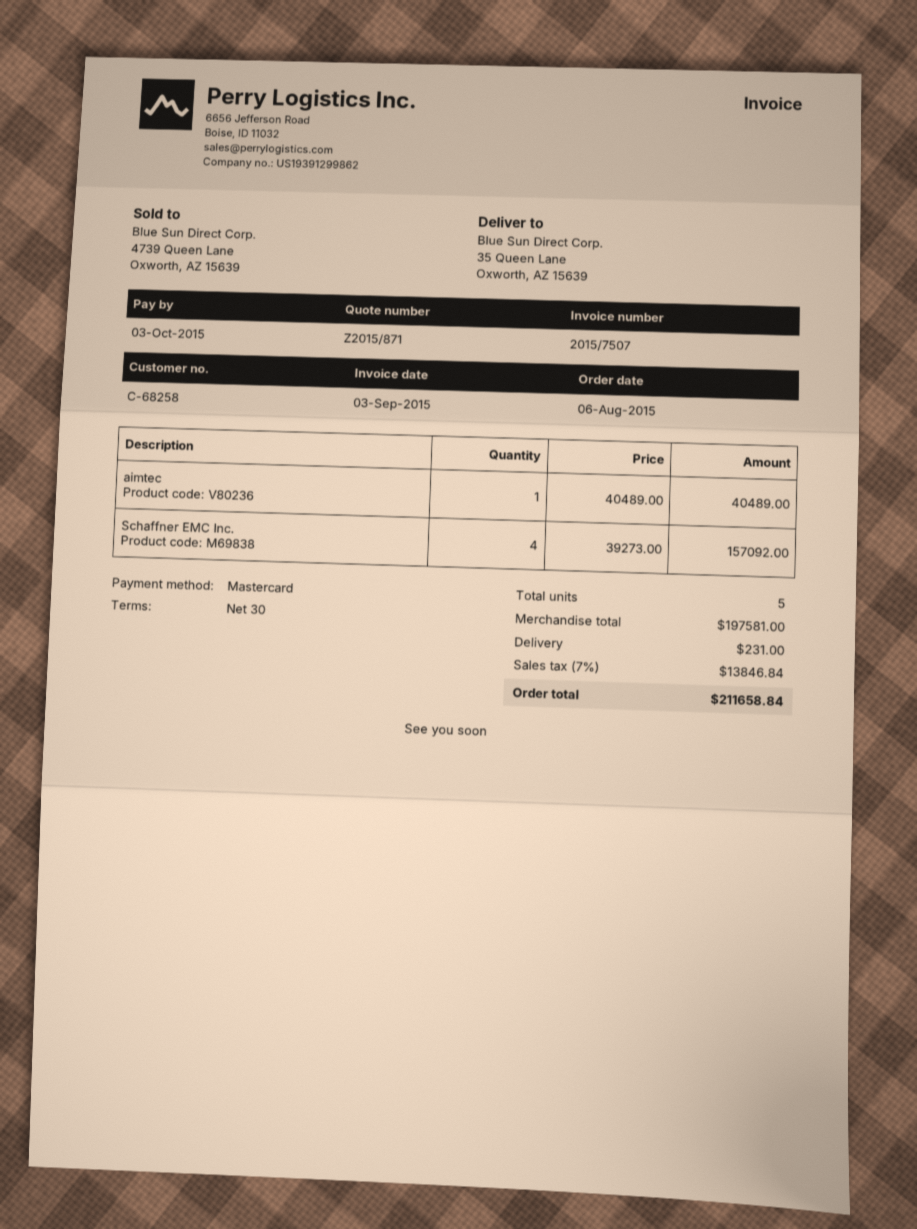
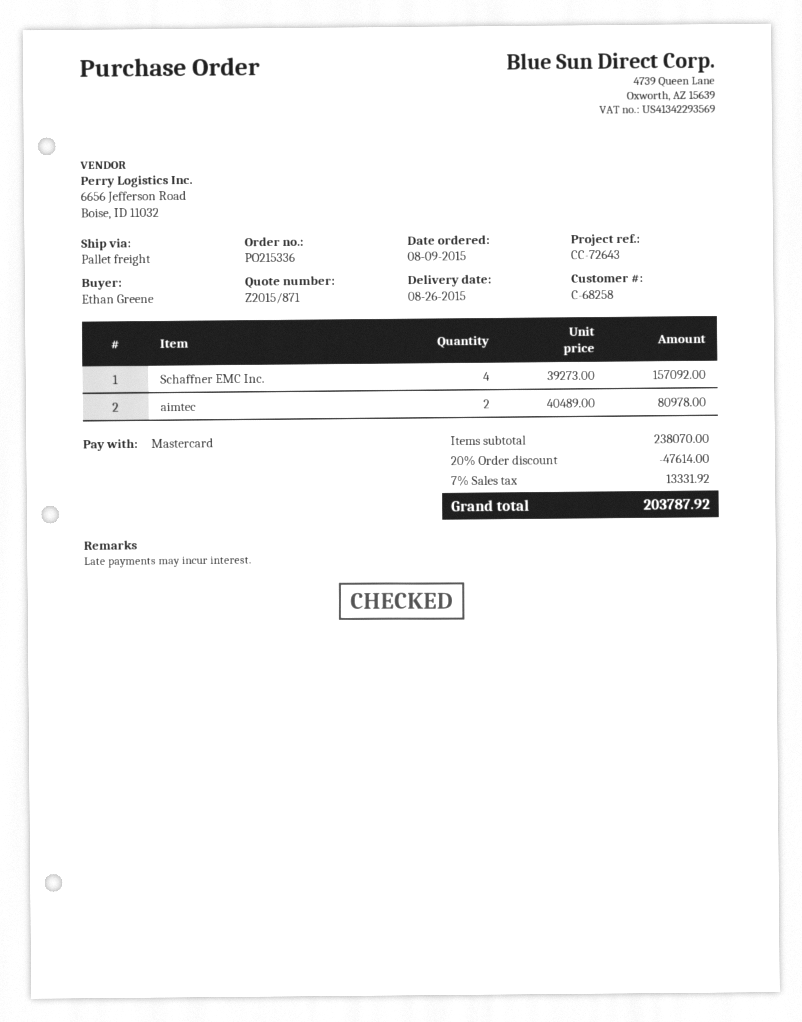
order date: 2015-08-06 -> 2015-08-09
aimtec: 1 x 40489.00 = 40489.00 -> 2 x 40489.00 = 80978.00
subtotal: 197581.00 -> 238070.00
discount: none -> 20% = 47614.00
shipping: 231.00 -> none
tax: 7% = 13846.84 -> 7% = 13331.92
total: 211658.84 -> 203787.92

